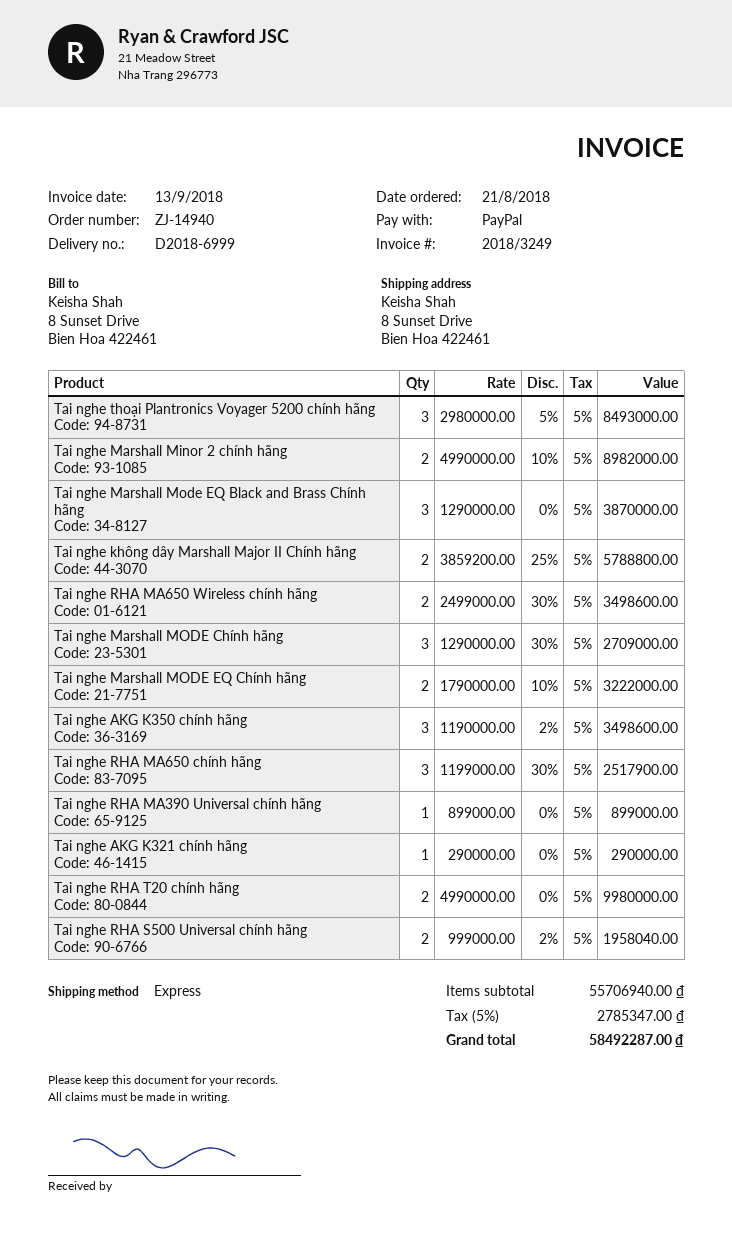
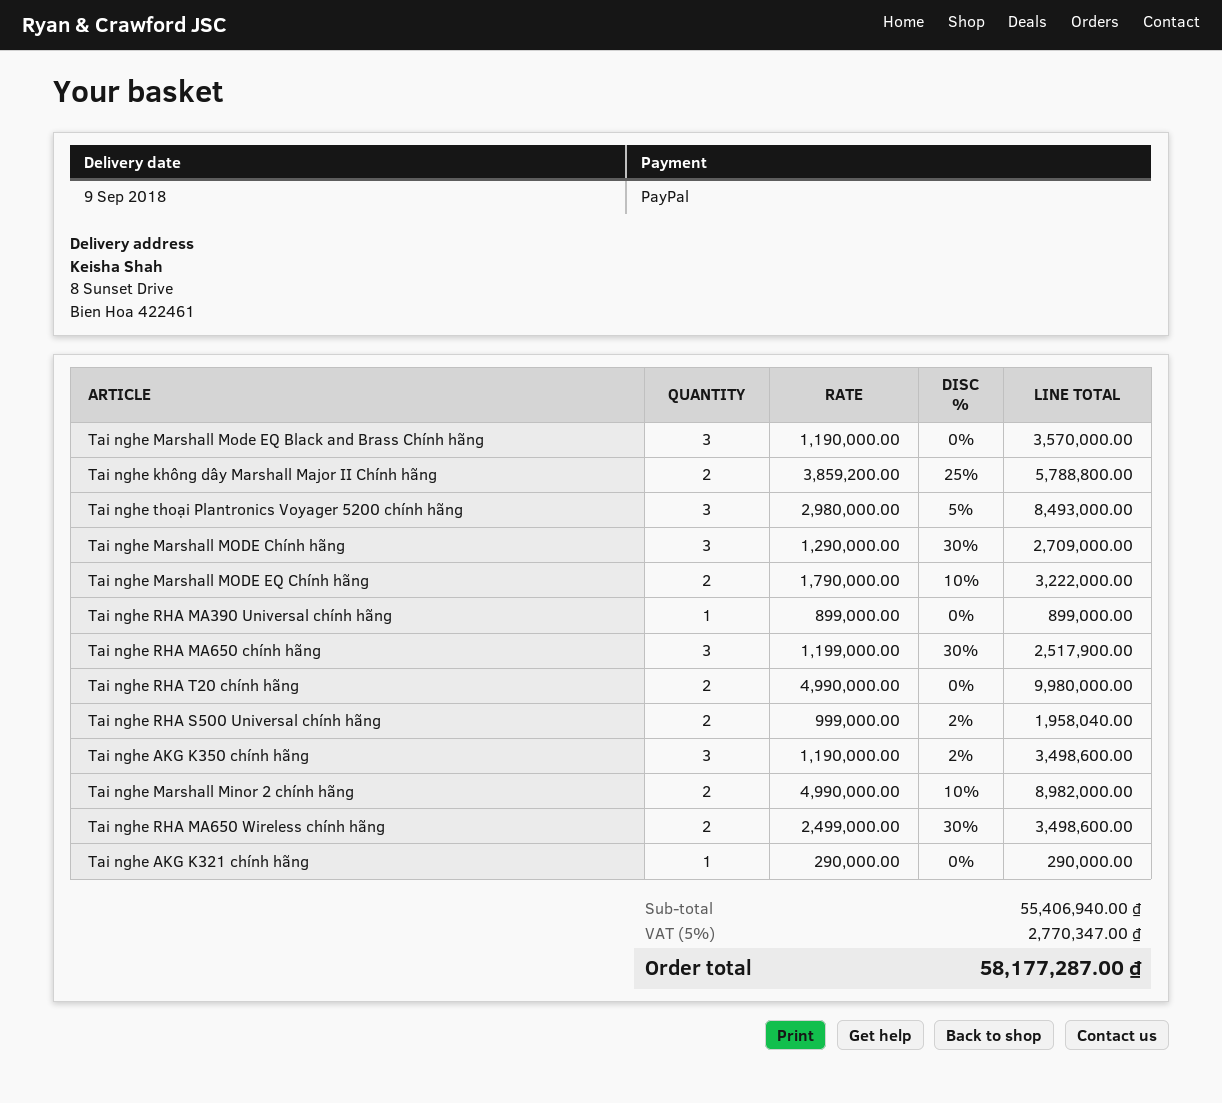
Tai nghe Marshall Mode EQ Black and Brass Chính hãng: 3 x 1290000.00 = 3870000.00 -> 3 x 1190000.00 = 3570000.00
subtotal: 55706940.00 -> 55406940.00
tax: 5% = 2785347.00 -> 5% = 2770347.00
total: 58492287.00 -> 58177287.00

